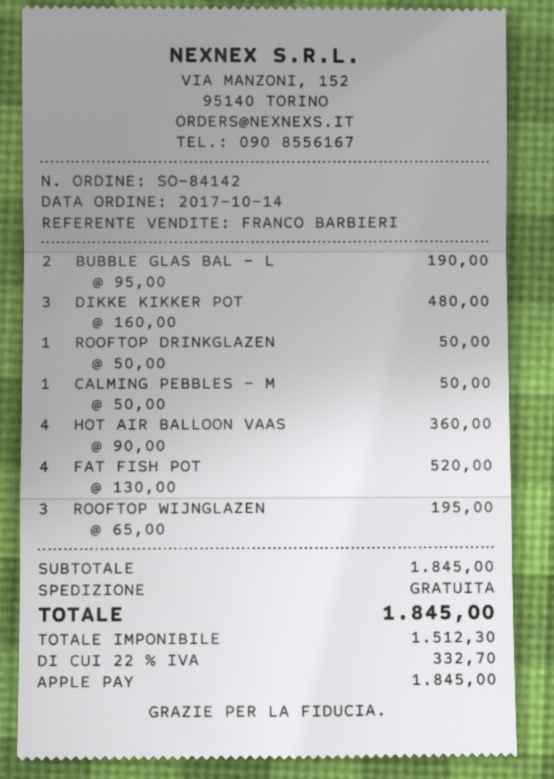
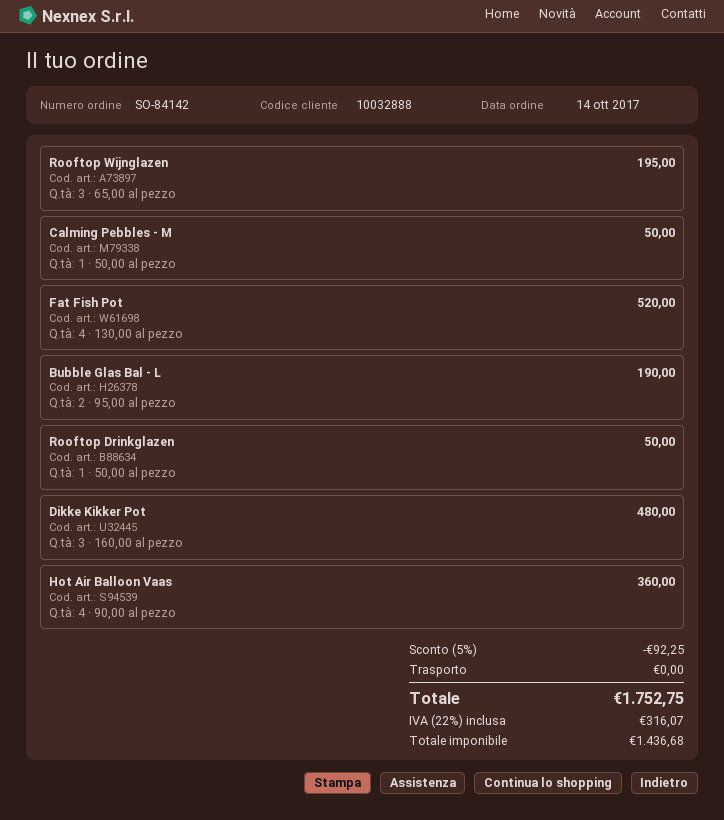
discount: none -> 5% = 92.25
net: 1512.30 -> 1436.68
tax: 22% = 332.70 -> 22% = 316.07
total: 1845.00 -> 1752.75

